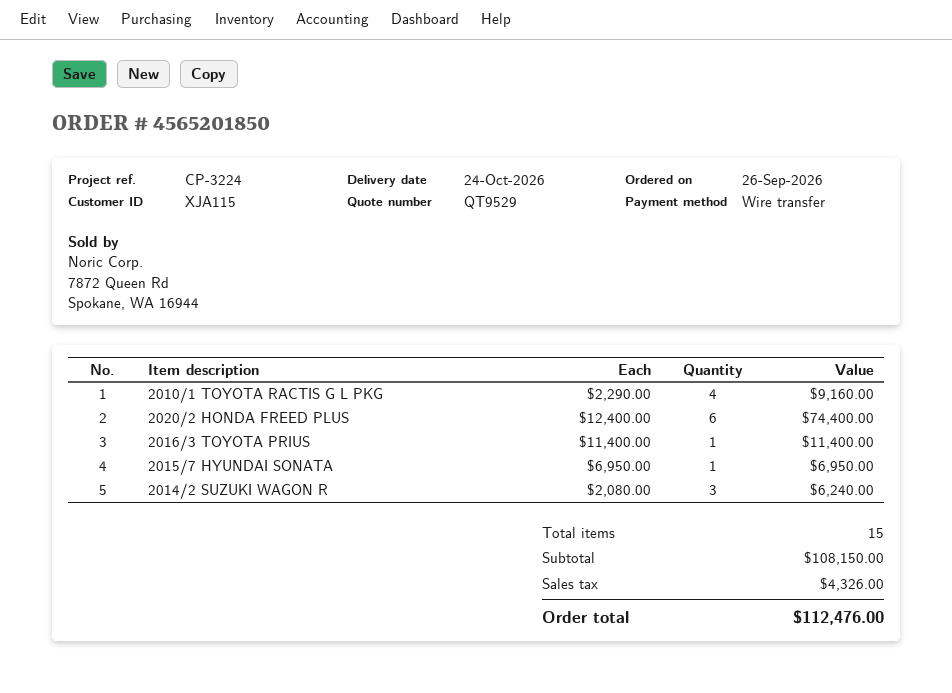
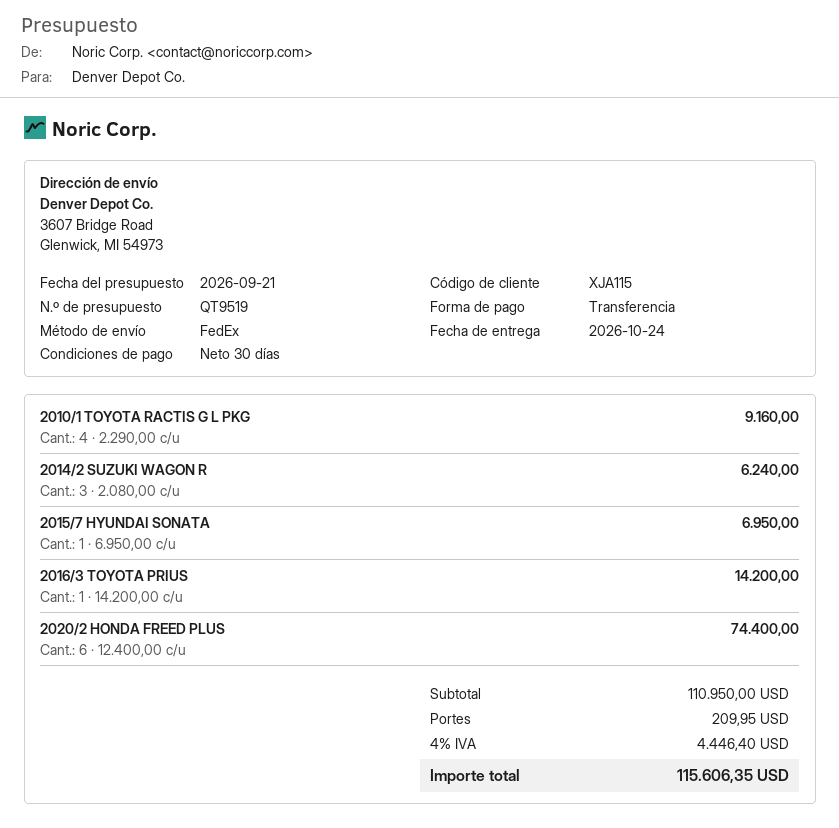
quote number: QT9529 -> QT9519
2016/3 TOYOTA PRIUS: 1 x 11400.00 = 11400.00 -> 1 x 14200.00 = 14200.00
subtotal: 108150.00 -> 110950.00
shipping: none -> 209.95
tax: 4326.00 -> 4446.40
total: 112476.00 -> 115606.35

